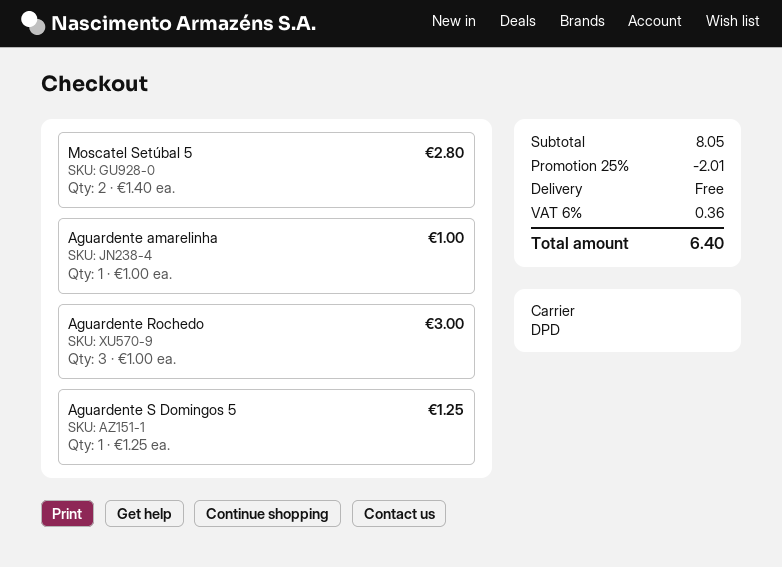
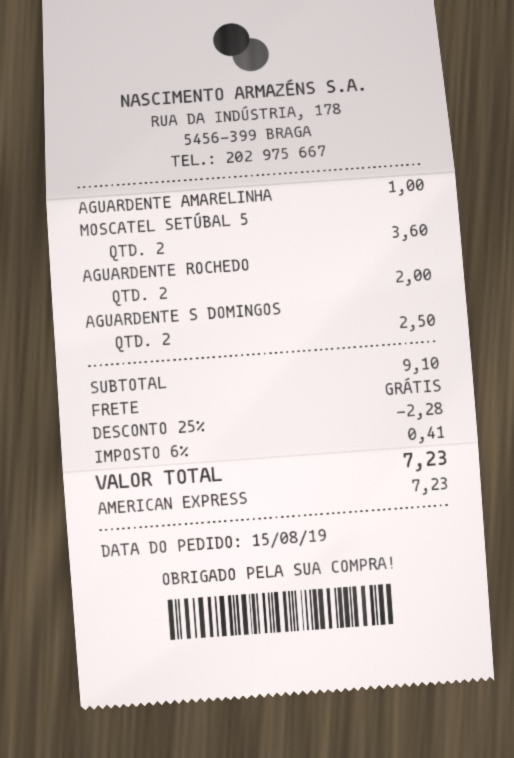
Moscatel Setúbal 5: 2 for 2.80 -> 2 for 3.60
Aguardente Rochedo: 3 for 3.00 -> 2 for 2.00
Aguardente S Domingos 5: 1 for 1.25 -> 2 for 2.50
subtotal: 8.05 -> 9.10
discount: 25% = 2.01 -> 25% = 2.28
tax: 6% = 0.36 -> 6% = 0.41
total: 6.40 -> 7.23

